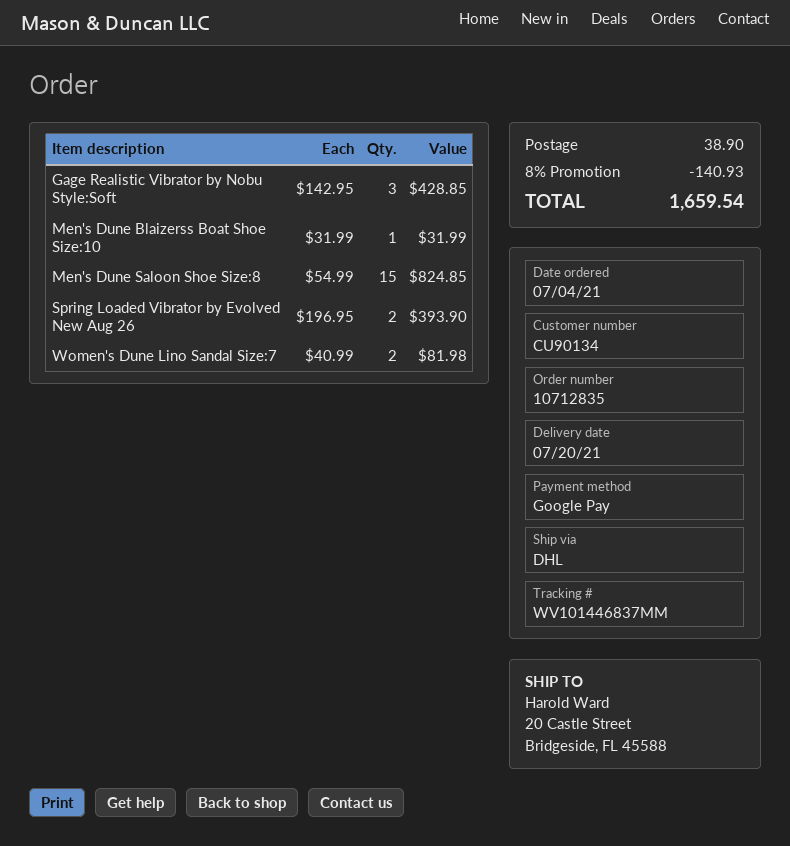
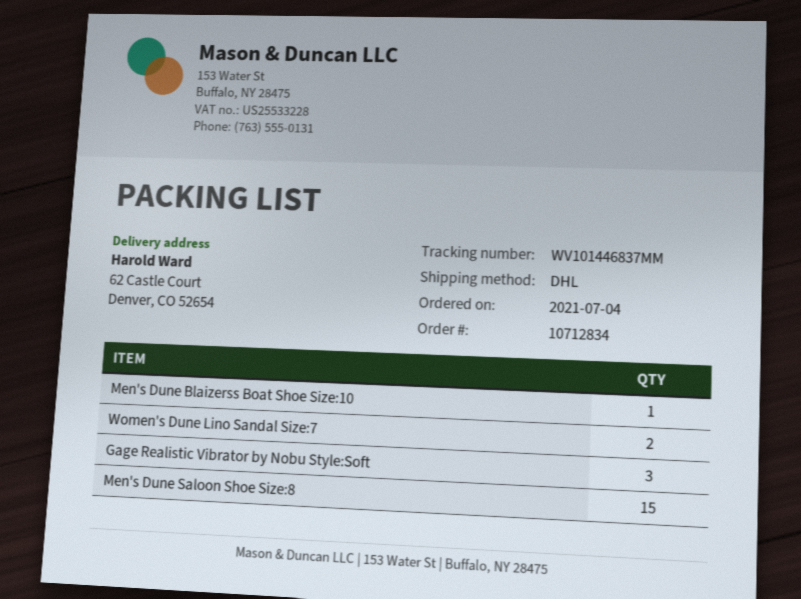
order number: 10712835 -> 10712834
ship to: 20 Castle Street, Bridgeside, FL 45588 -> 62 Castle Court, Denver, CO 52654
Spring Loaded Vibrator by Evolved New Aug 26: 2 -> none

